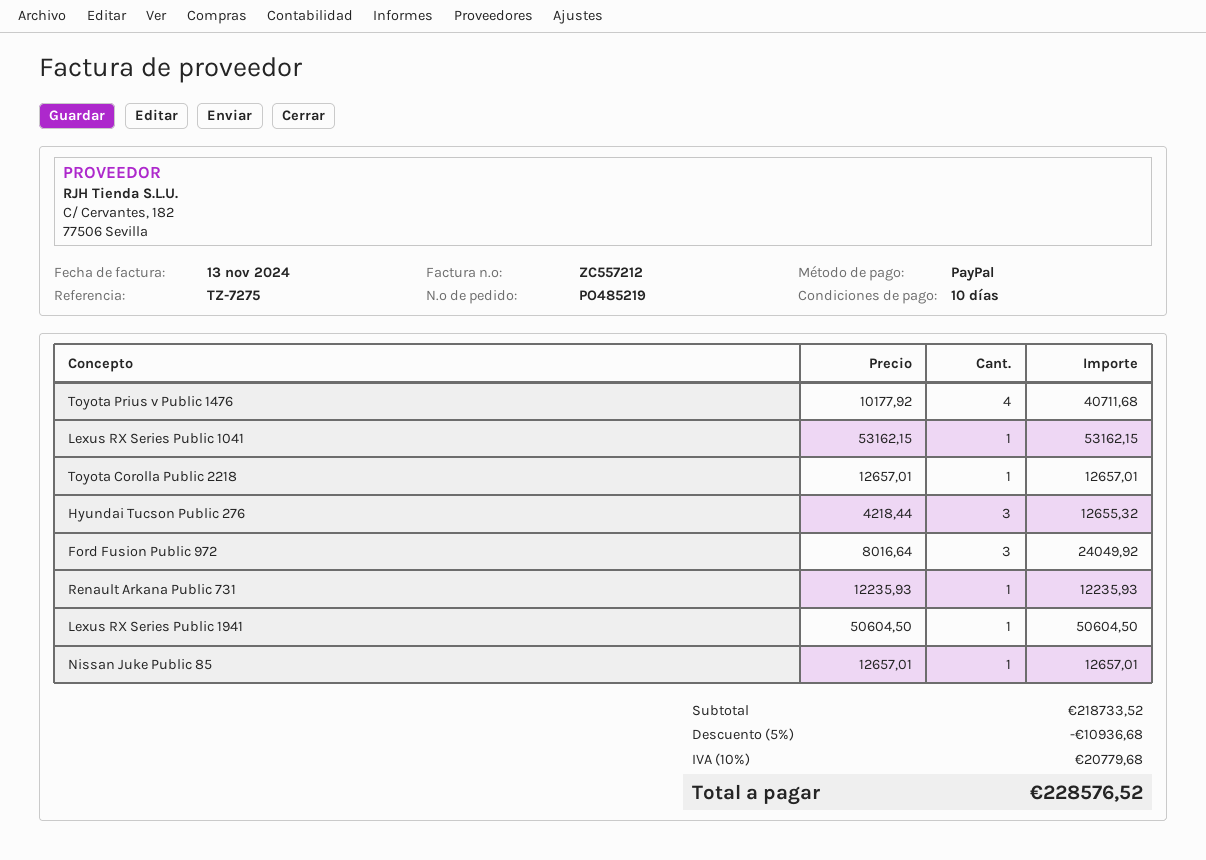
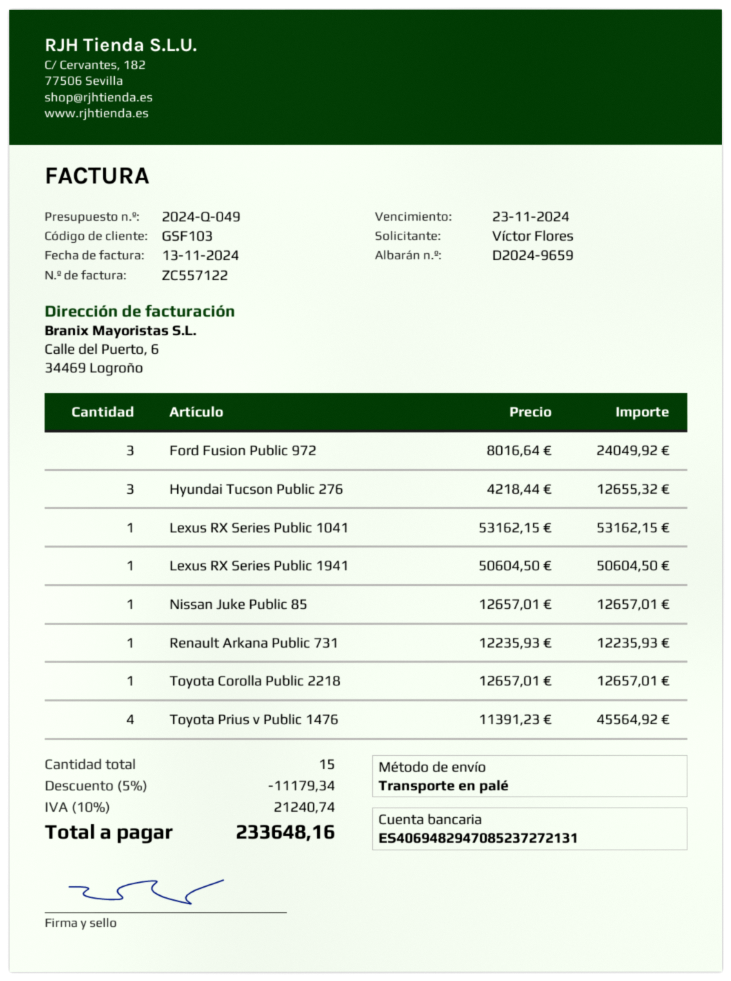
invoice number: ZC557212 -> ZC557122
Toyota Prius v Public 1476: 4 x 10177.92 = 40711.68 -> 4 x 11391.23 = 45564.92
discount: 5% = 10936.68 -> 5% = 11179.34
tax: 10% = 20779.68 -> 10% = 21240.74
total: 228576.52 -> 233648.16

